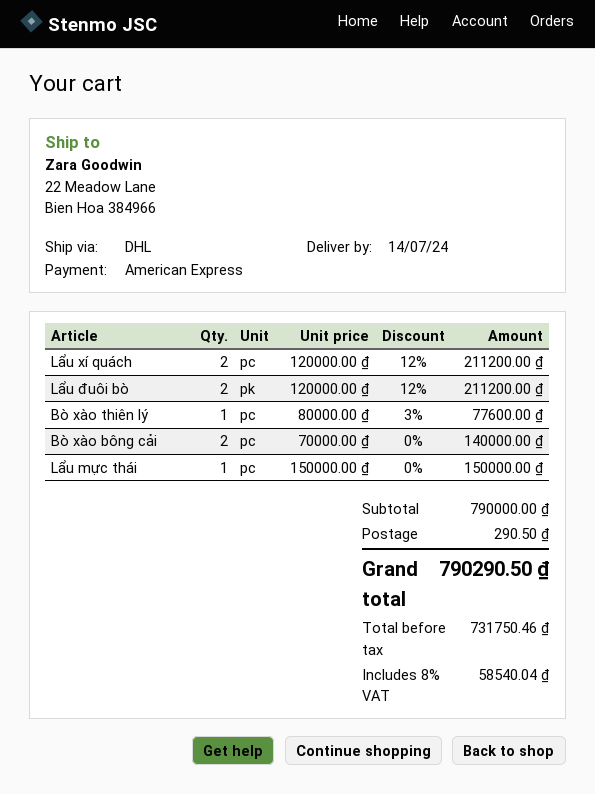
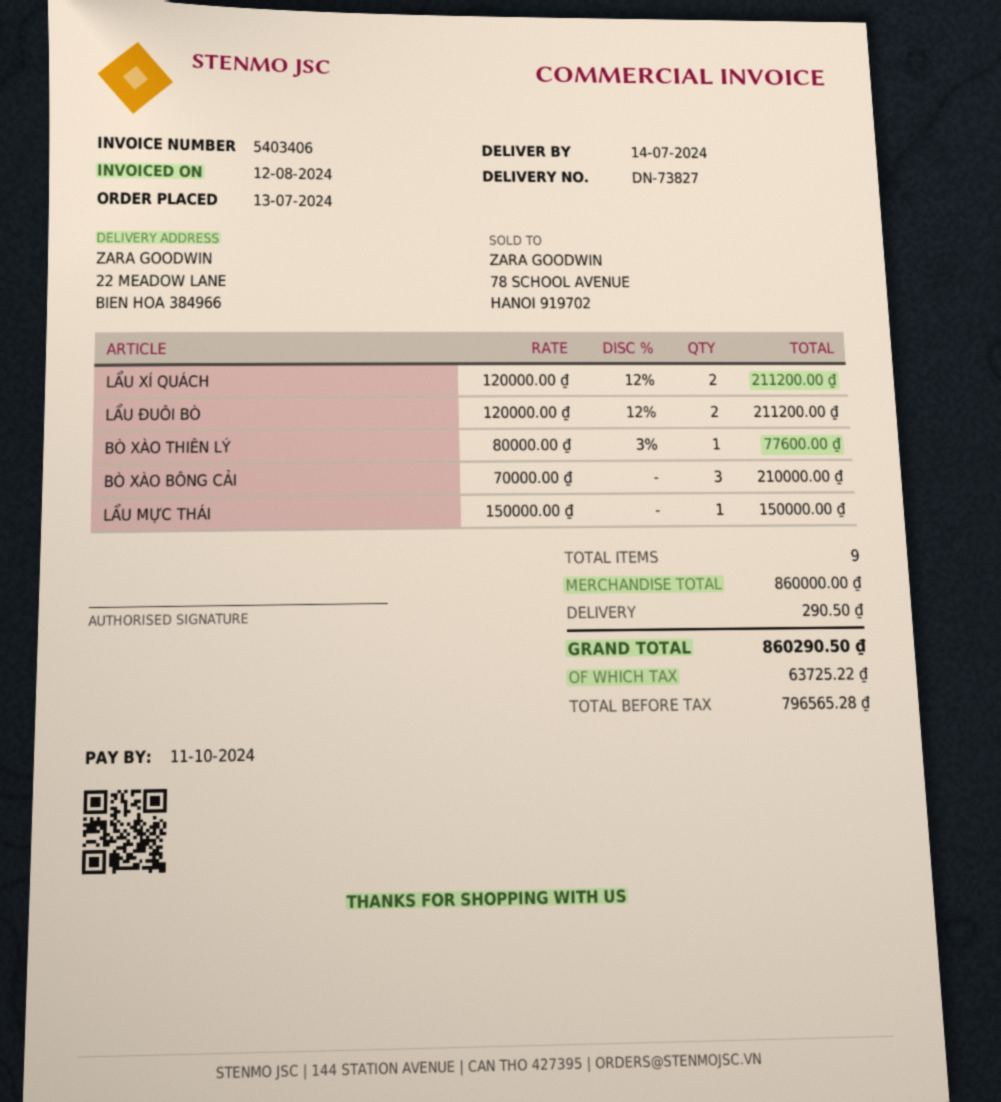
Bò xào bông cải: 2 x 70000.00 = 140000.00 -> 3 x 70000.00 = 210000.00
subtotal: 790000.00 -> 860000.00
net: 731750.46 -> 796565.28
tax: 58540.04 -> 63725.22
total: 790290.50 -> 860290.50

